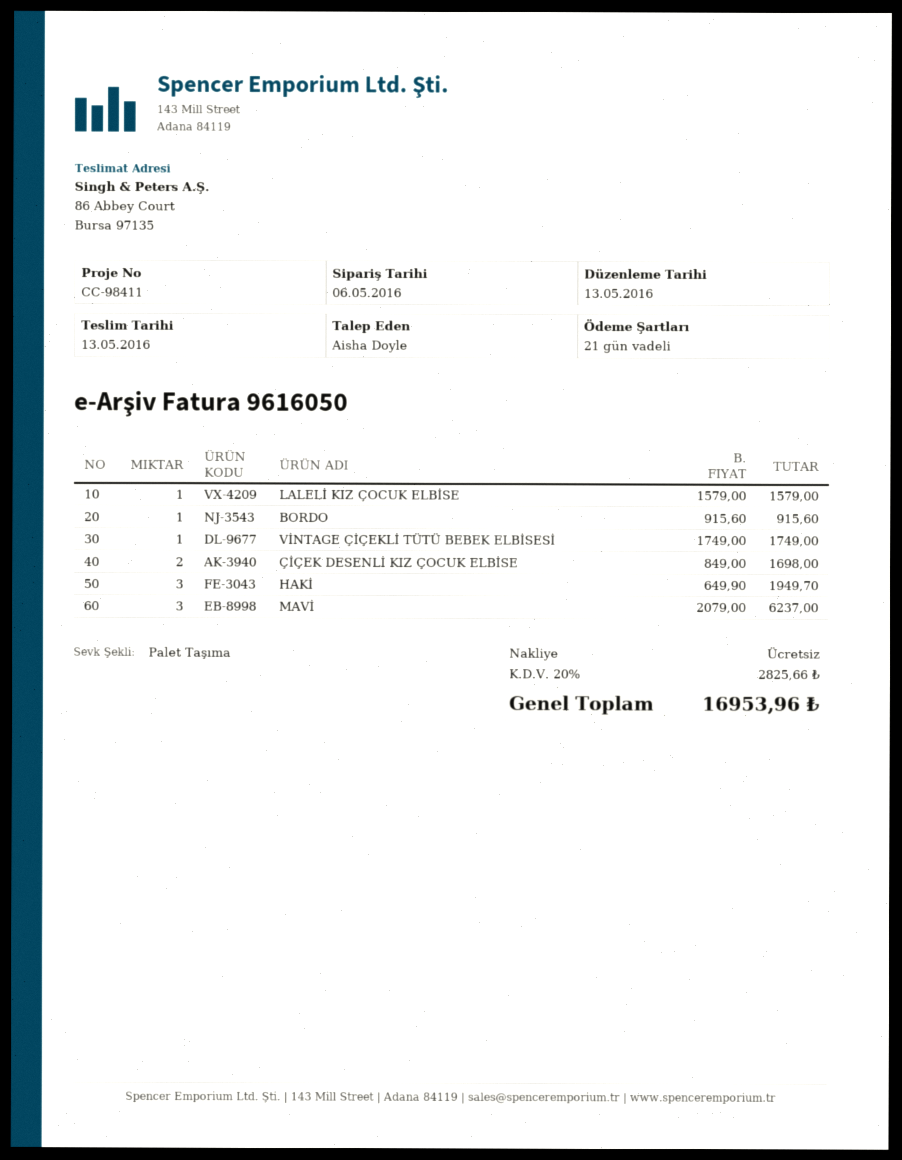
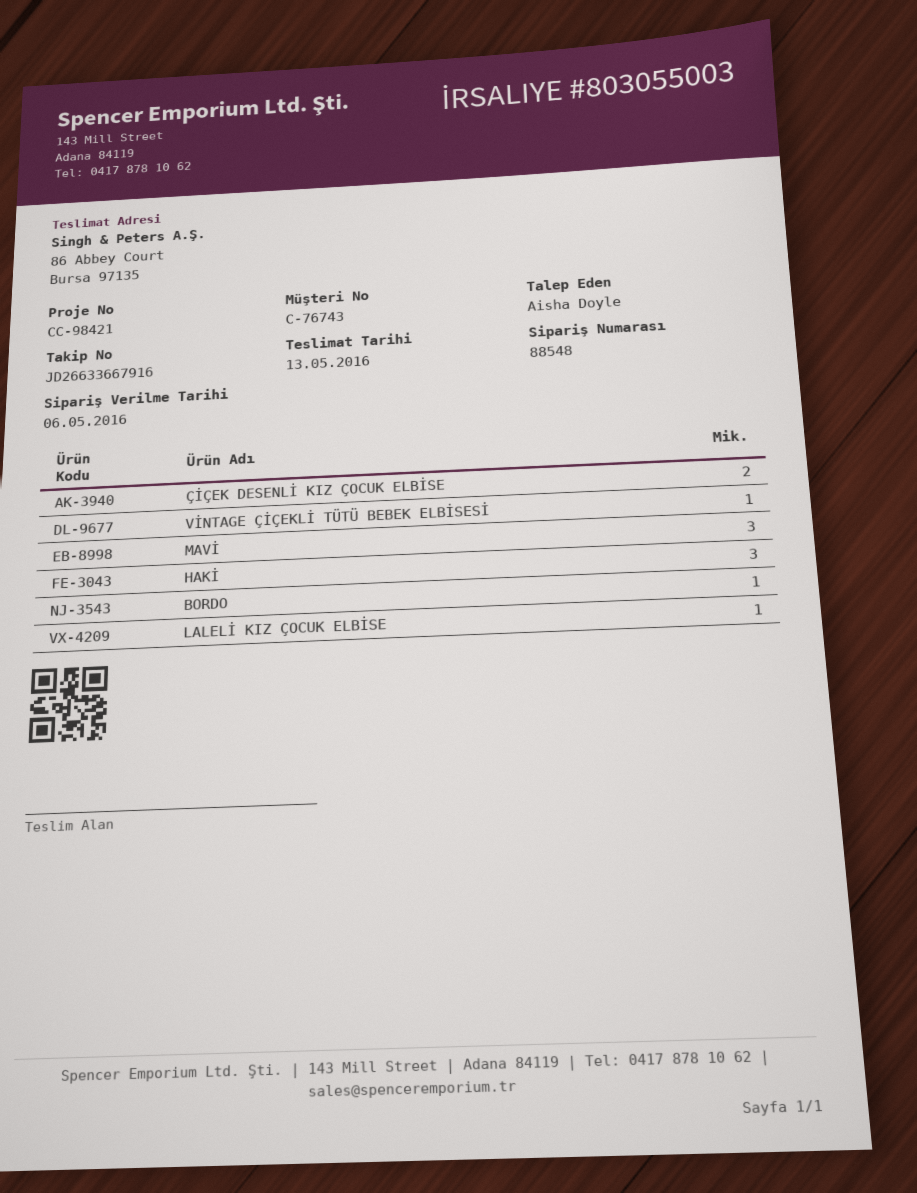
reference: CC-98411 -> CC-98421

